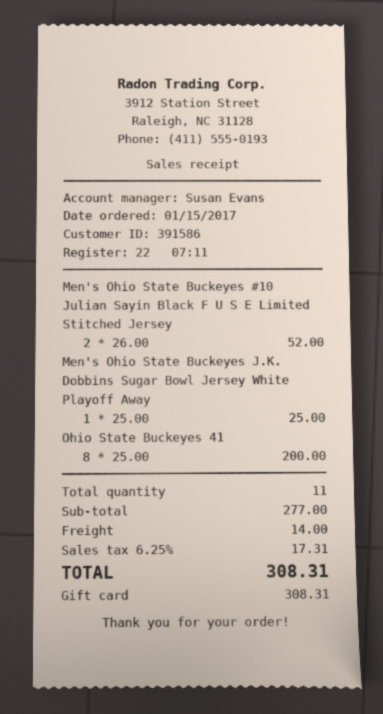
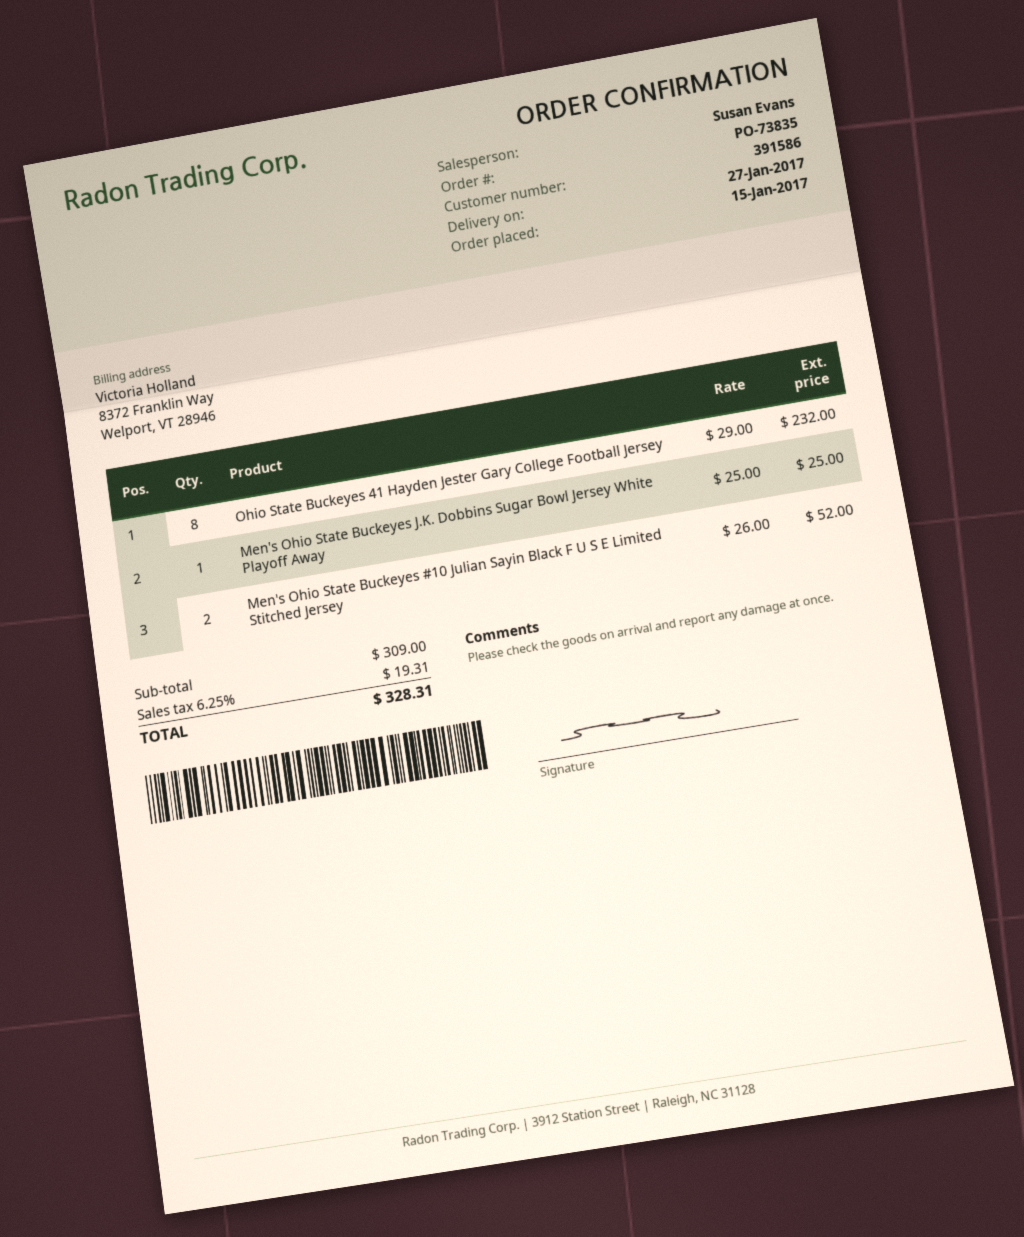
Ohio State Buckeyes 41: 8 x 25.00 = 200.00 -> 8 x 29.00 = 232.00
subtotal: 277.00 -> 309.00
shipping: 14.00 -> none
tax: 6.25% = 17.31 -> 6.25% = 19.31
total: 308.31 -> 328.31

